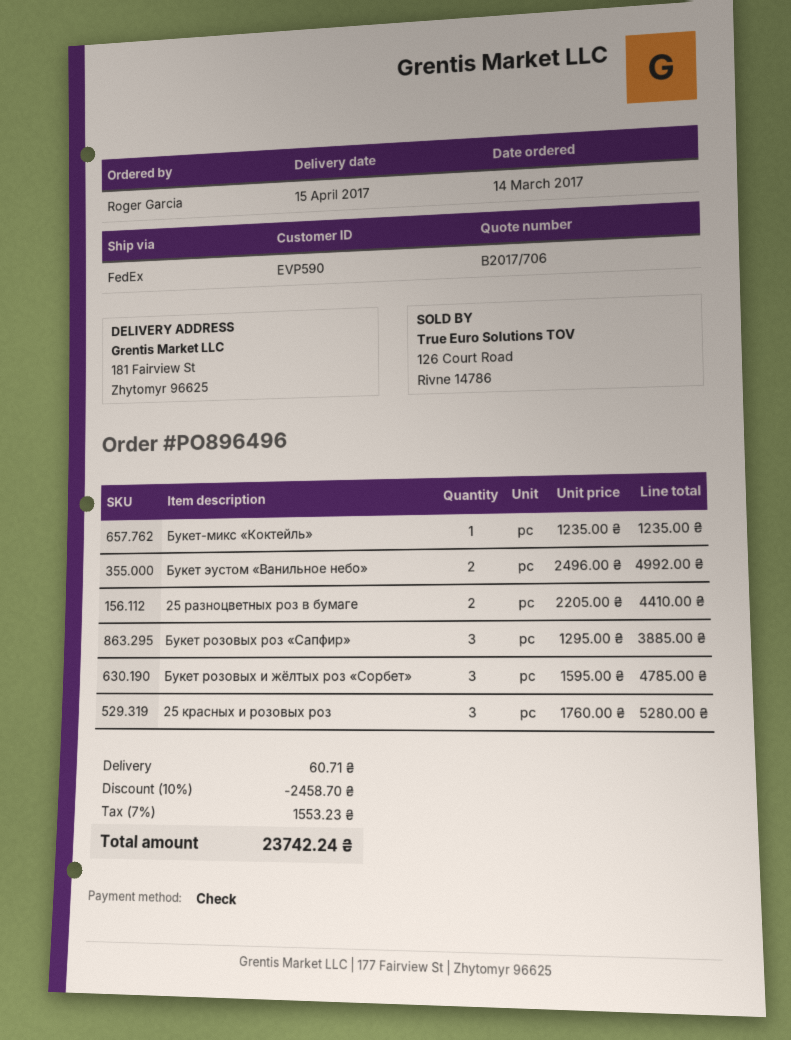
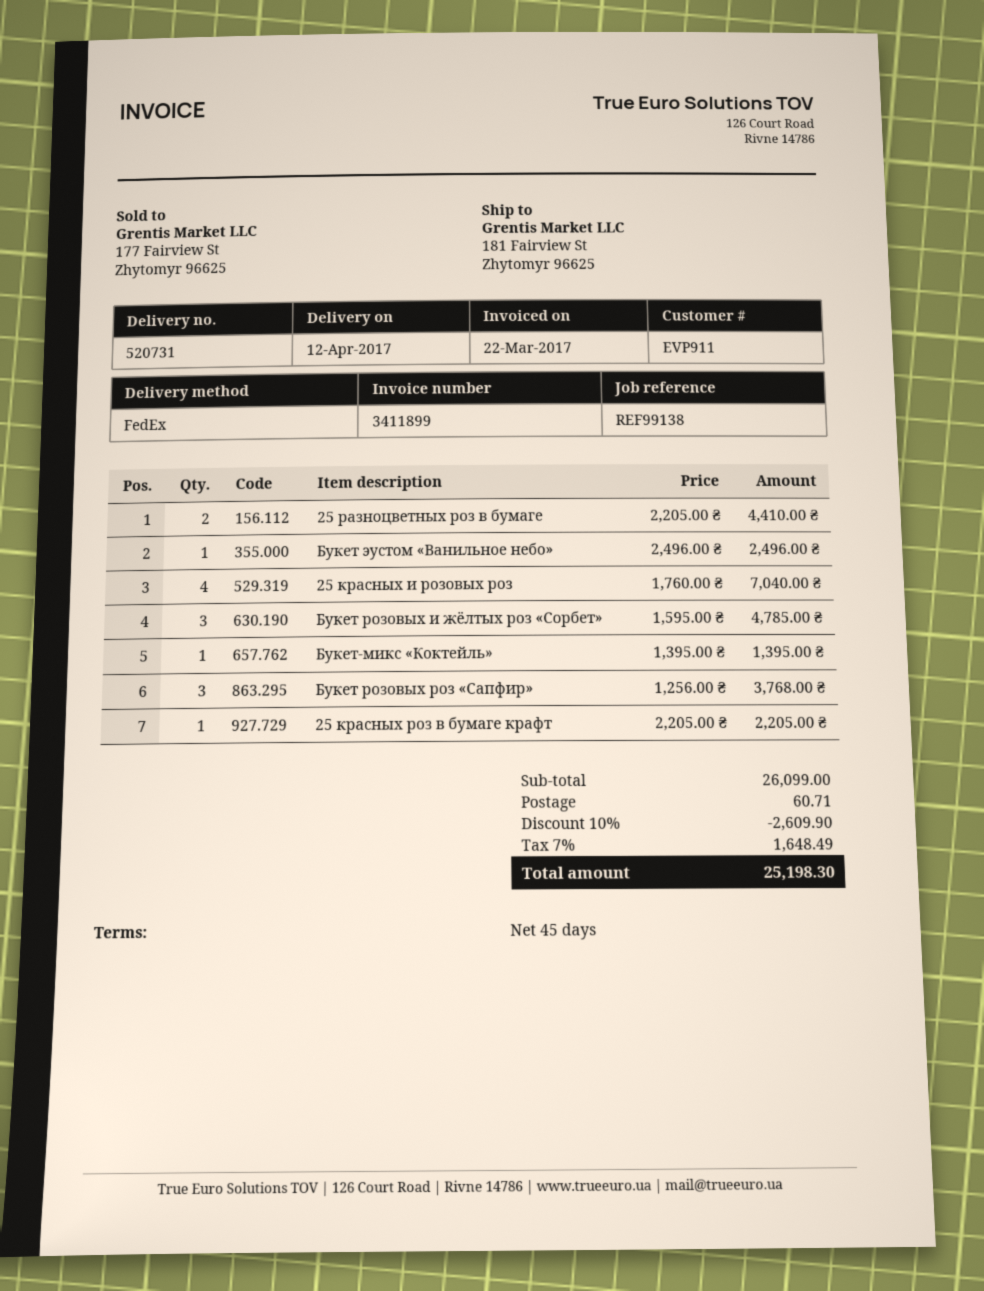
delivery date: 2017-04-15 -> 2017-04-12
customer number: EVP590 -> EVP911
Букет-микс «Коктейль»: 1 x 1235.00 = 1235.00 -> 1 x 1395.00 = 1395.00
Букет эустом «Ванильное небо»: 2 x 2496.00 = 4992.00 -> 1 x 2496.00 = 2496.00
Букет розовых роз «Сапфир»: 3 x 1295.00 = 3885.00 -> 3 x 1256.00 = 3768.00
25 красных и розовых роз: 3 x 1760.00 = 5280.00 -> 4 x 1760.00 = 7040.00
25 красных роз в бумаге крафт: none -> 1 x 2205.00 = 2205.00
discount: 10% = 2458.70 -> 10% = 2609.90
tax: 7% = 1553.23 -> 7% = 1648.49
total: 23742.24 -> 25198.30

